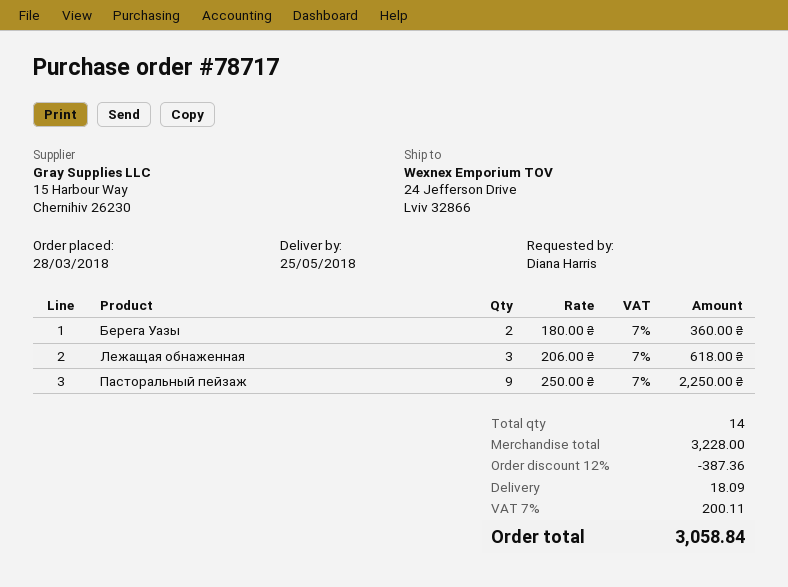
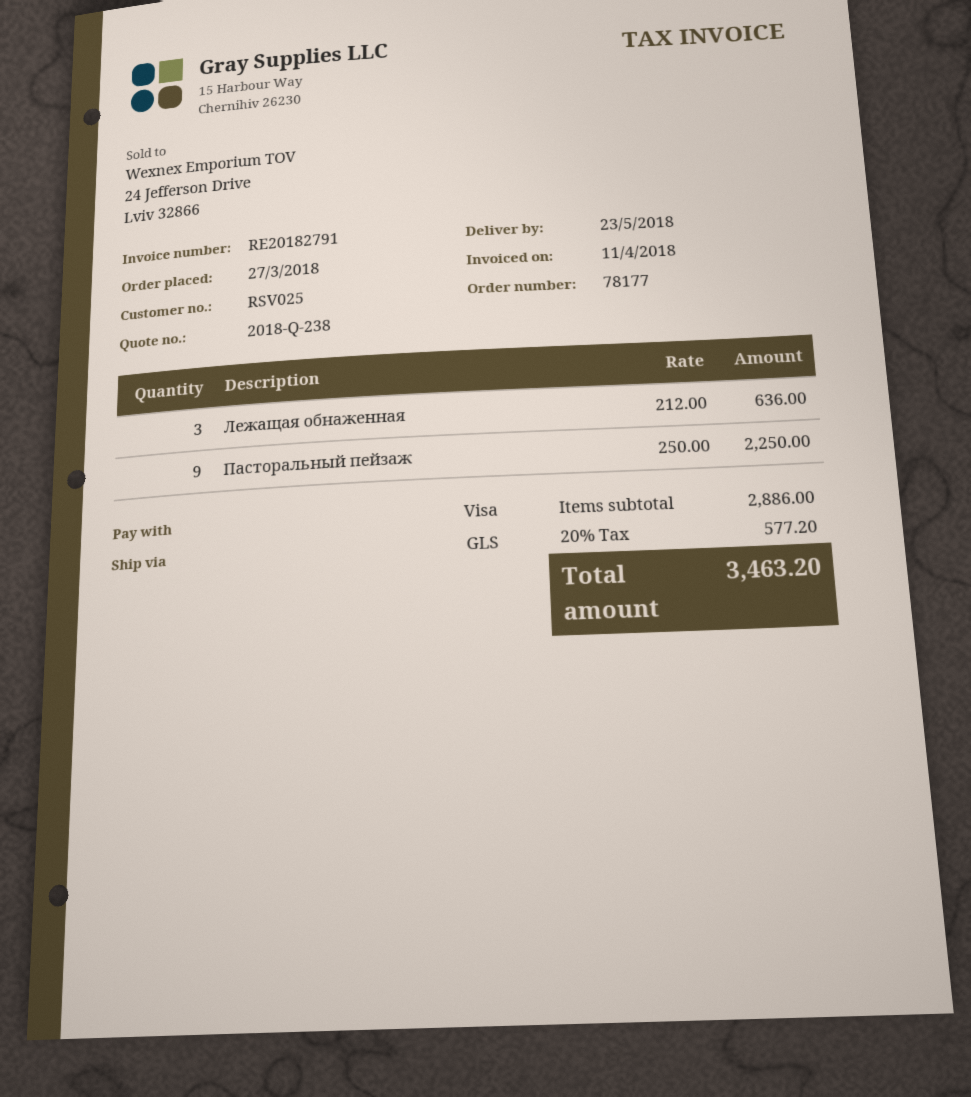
order number: 78717 -> 78177
order date: 2018-03-28 -> 2018-03-27
delivery date: 2018-05-25 -> 2018-05-23
Берега Уазы: 2 x 180.00 = 360.00 -> none
Лежащая обнаженная: 3 x 206.00 = 618.00 -> 3 x 212.00 = 636.00
subtotal: 3228.00 -> 2886.00
discount: 12% = 387.36 -> none
shipping: 18.09 -> none
tax: 7% = 200.11 -> 20% = 577.20
total: 3058.84 -> 3463.20

